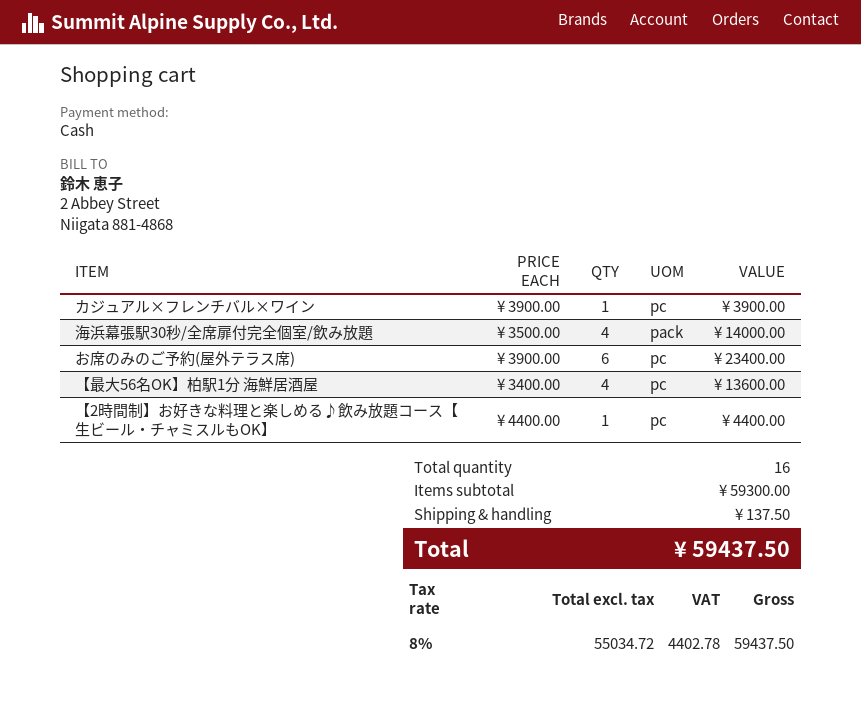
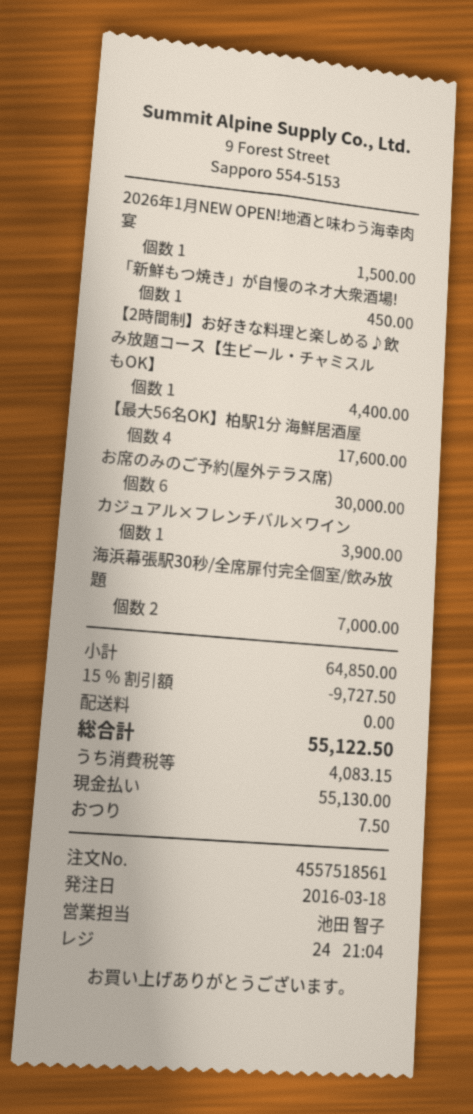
海浜幕張駅30秒/全席扉付完全個室/飲み放題: 4 for 14000.00 -> 2 for 7000.00
お席のみのご予約(屋外テラス席): 6 for 23400.00 -> 6 for 30000.00
【最大56名OK】柏駅1分 海鮮居酒屋: 4 for 13600.00 -> 4 for 17600.00
2026年1月NEW OPEN!地酒と味わう海幸肉宴: none -> 1 for 1500.00
「新鮮もつ焼き」が自慢のネオ大衆酒場!: none -> 1 for 450.00
subtotal: 59300.00 -> 64850.00
discount: none -> 15% = 9727.50
shipping: 137.50 -> 0.00
tax: 4402.78 -> 4083.15
total: 59437.50 -> 55122.50

